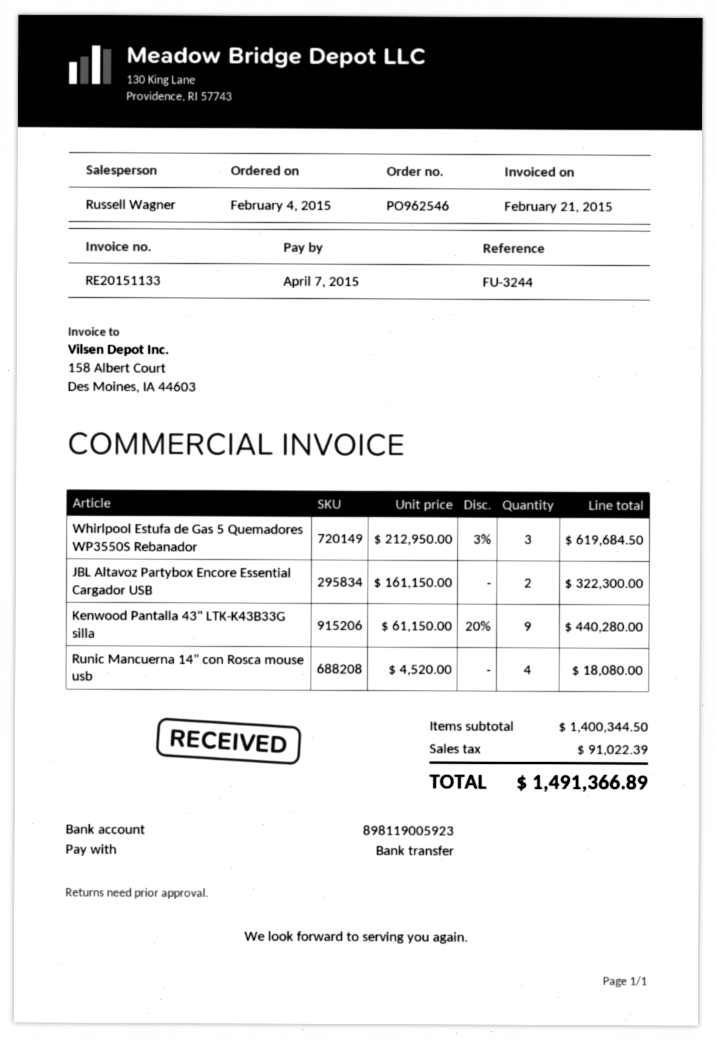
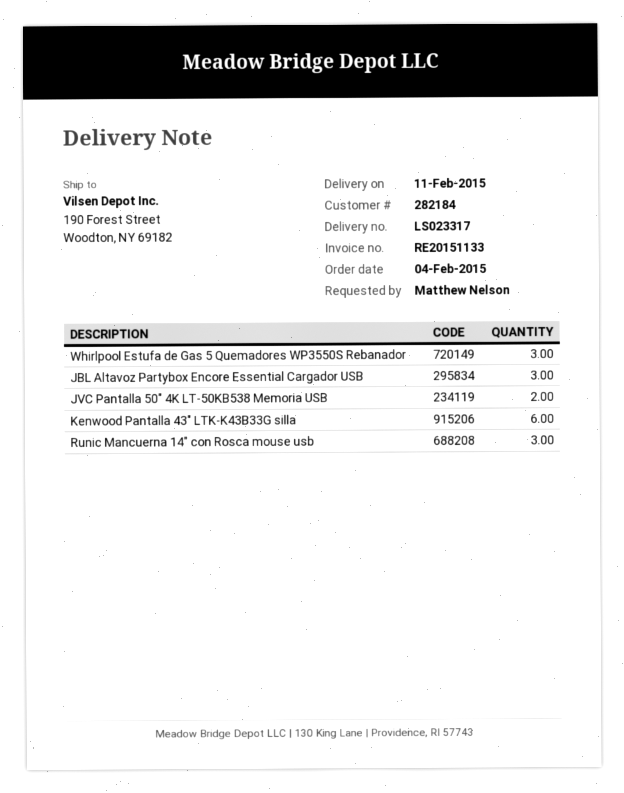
JBL Altavoz Partybox Encore Essential Cargador USB: 2 -> 3
Kenwood Pantalla 43" LTK-K43B33G silla: 9 -> 6
Runic Mancuerna 14" con Rosca mouse usb: 4 -> 3
JVC Pantalla 50" 4K LT-50KB538 Memoria USB: none -> 2

